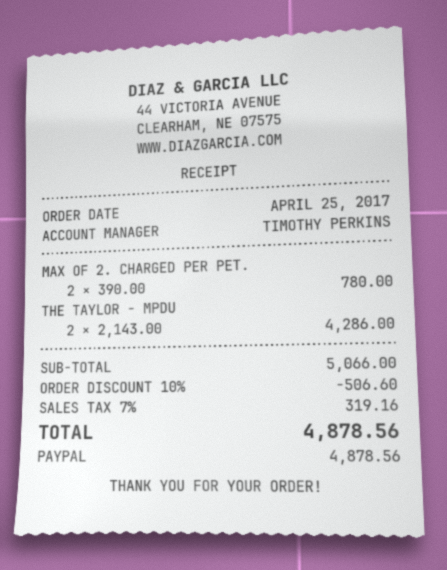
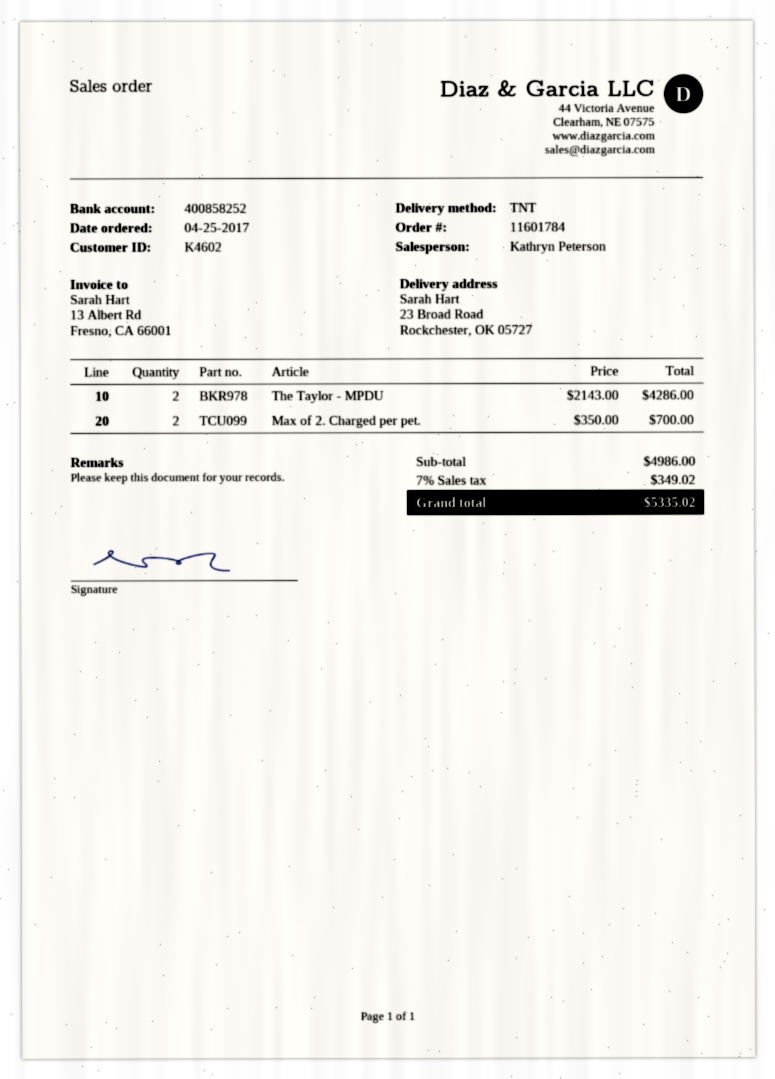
sales rep: TIMOTHY PERKINS -> Kathryn Peterson
MAX OF 2. CHARGED PER PET.: 2 x 390.00 = 780.00 -> 2 x 350.00 = 700.00
subtotal: 5066.00 -> 4986.00
discount: 10% = 506.60 -> none
tax: 7% = 319.16 -> 7% = 349.02
total: 4878.56 -> 5335.02

